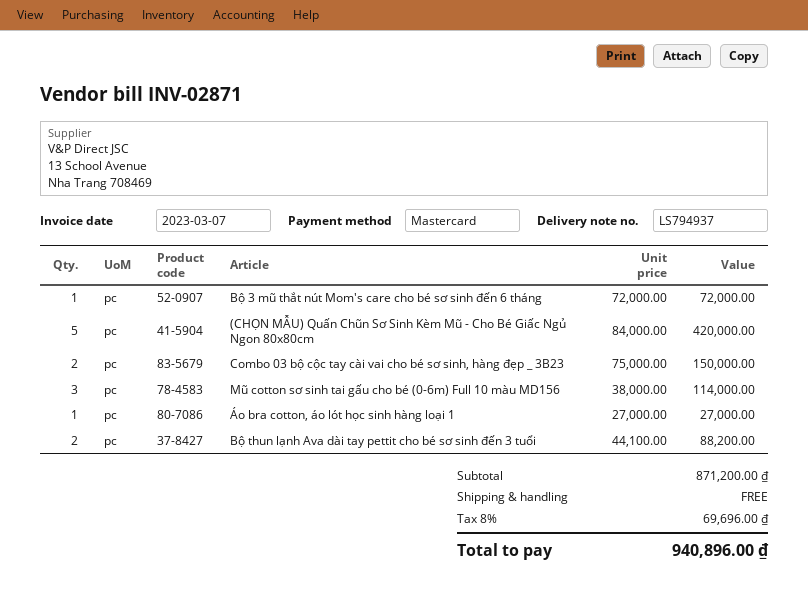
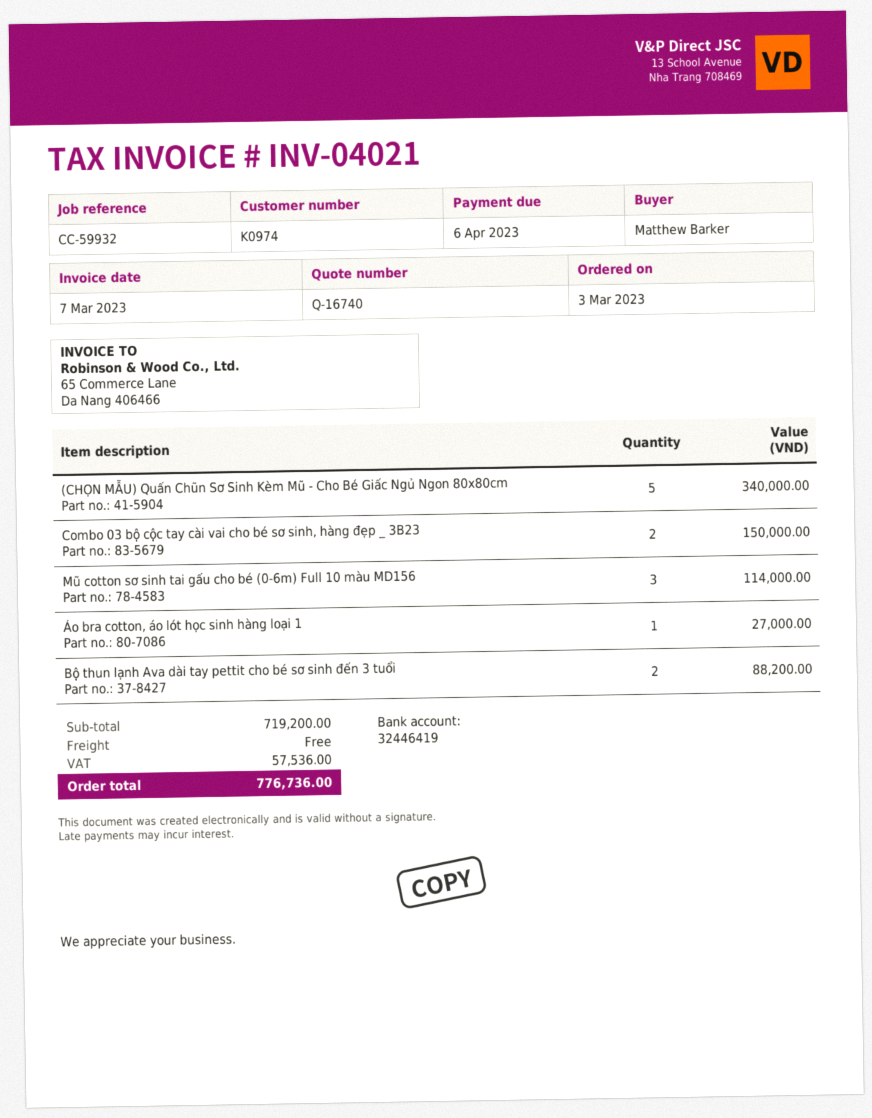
invoice number: INV-02871 -> INV-04021
Bộ 3 mũ thắt nút Mom's care cho bé sơ sinh đến 6 tháng: 1 for 72000.00 -> none
(CHỌN MẪU) Quấn Chũn Sơ Sinh Kèm Mũ - Cho Bé Giấc Ngủ Ngon 80x80cm: 5 for 420000.00 -> 5 for 340000.00
subtotal: 871200.00 -> 719200.00
tax: 69696.00 -> 57536.00
total: 940896.00 -> 776736.00

